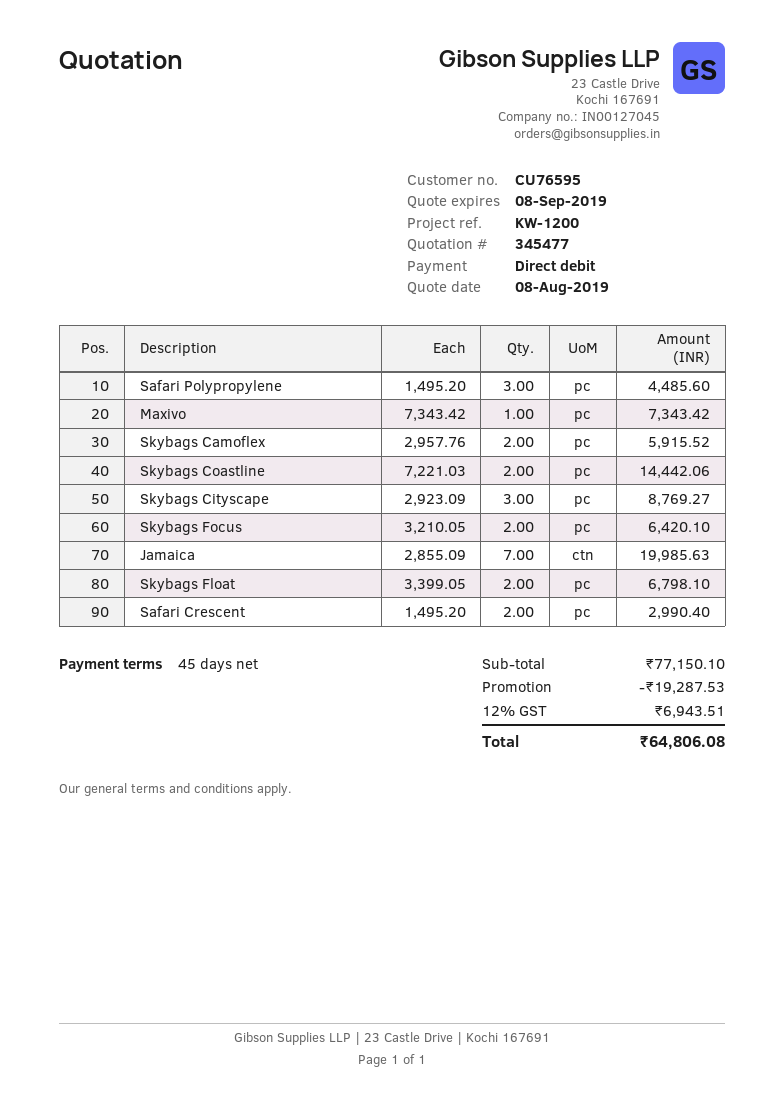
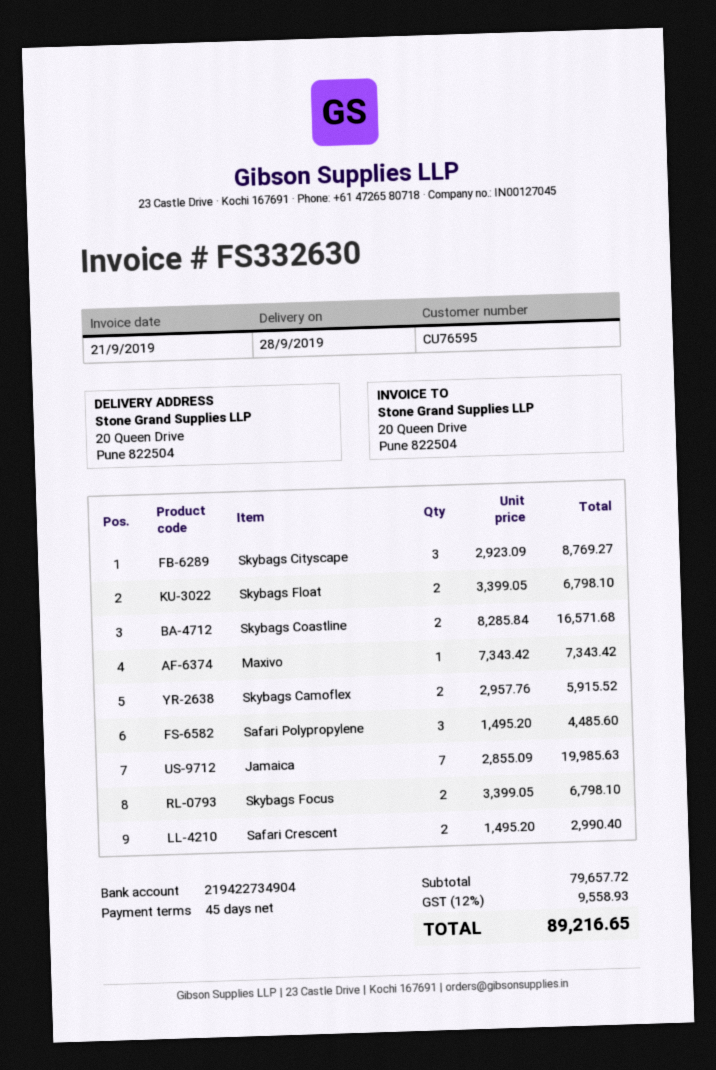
Skybags Coastline: 2 x 7221.03 = 14442.06 -> 2 x 8285.84 = 16571.68
Skybags Focus: 2 x 3210.05 = 6420.10 -> 2 x 3399.05 = 6798.10
subtotal: 77150.10 -> 79657.72
discount: 19287.53 -> none
tax: 12% = 6943.51 -> 12% = 9558.93
total: 64806.08 -> 89216.65

